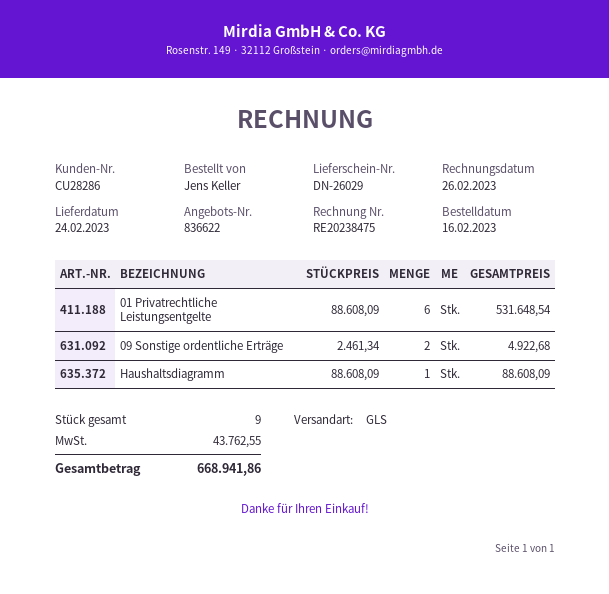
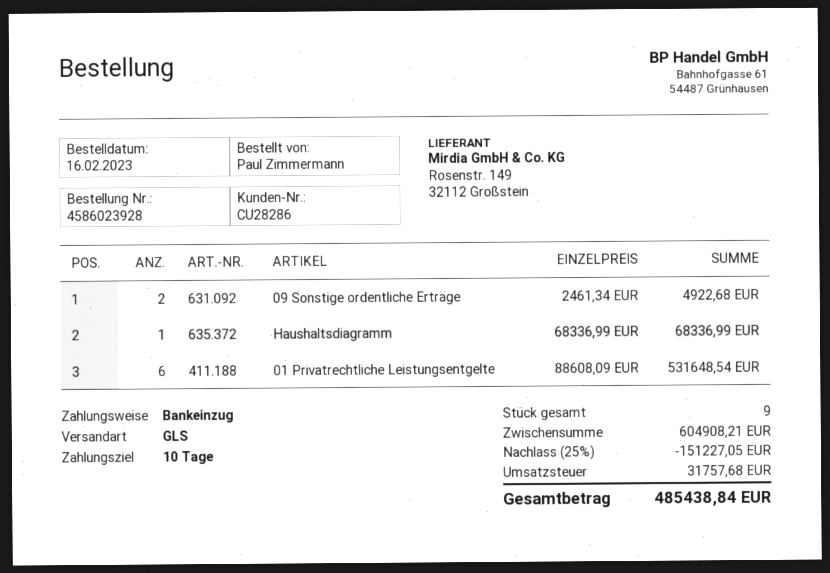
ordered by: Jens Keller -> Paul Zimmermann
Haushaltsdiagramm: 1 x 88608.09 = 88608.09 -> 1 x 68336.99 = 68336.99
discount: none -> 25% = 151227.05
tax: 43762.55 -> 31757.68
total: 668941.86 -> 485438.84

